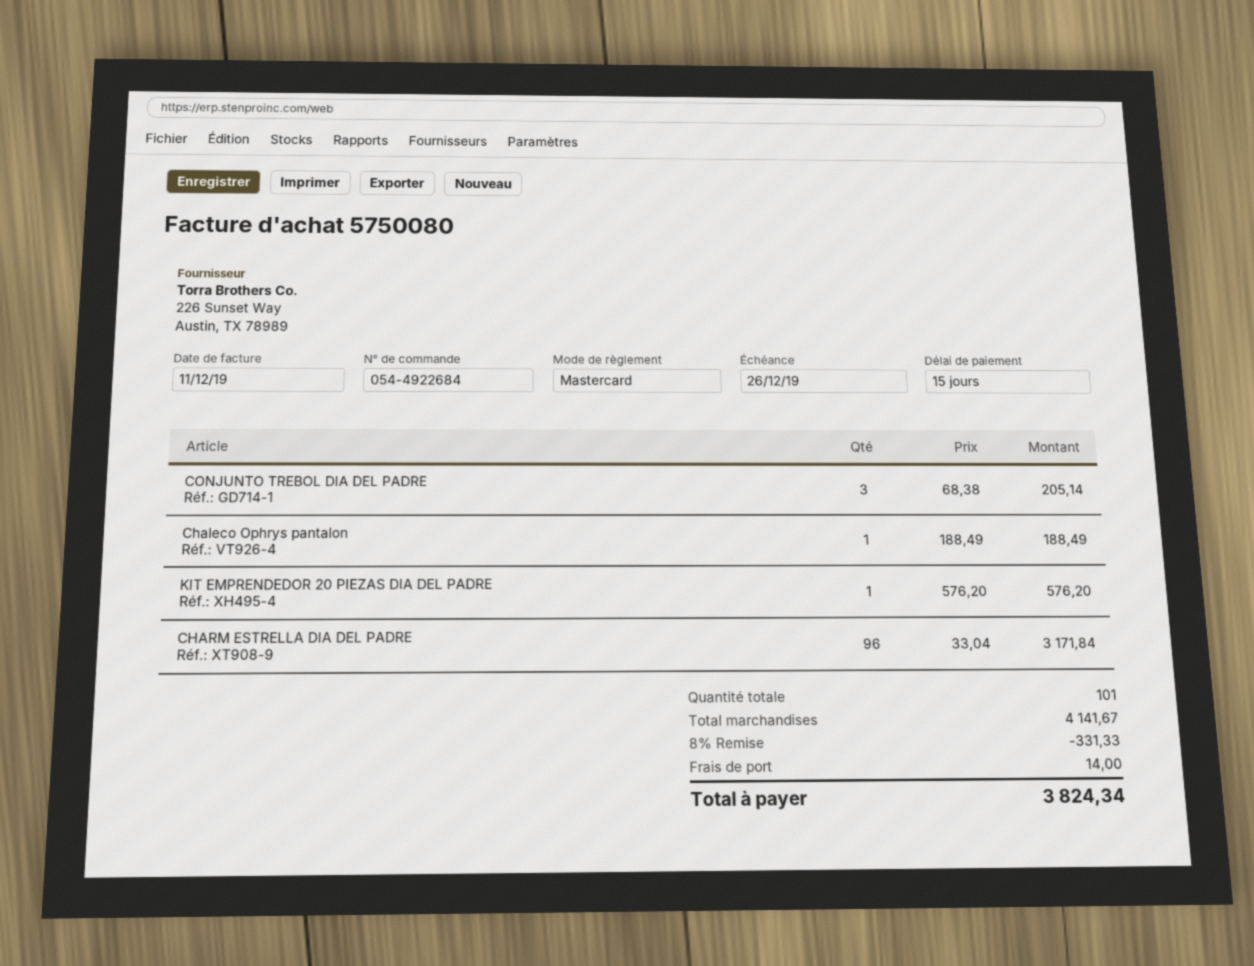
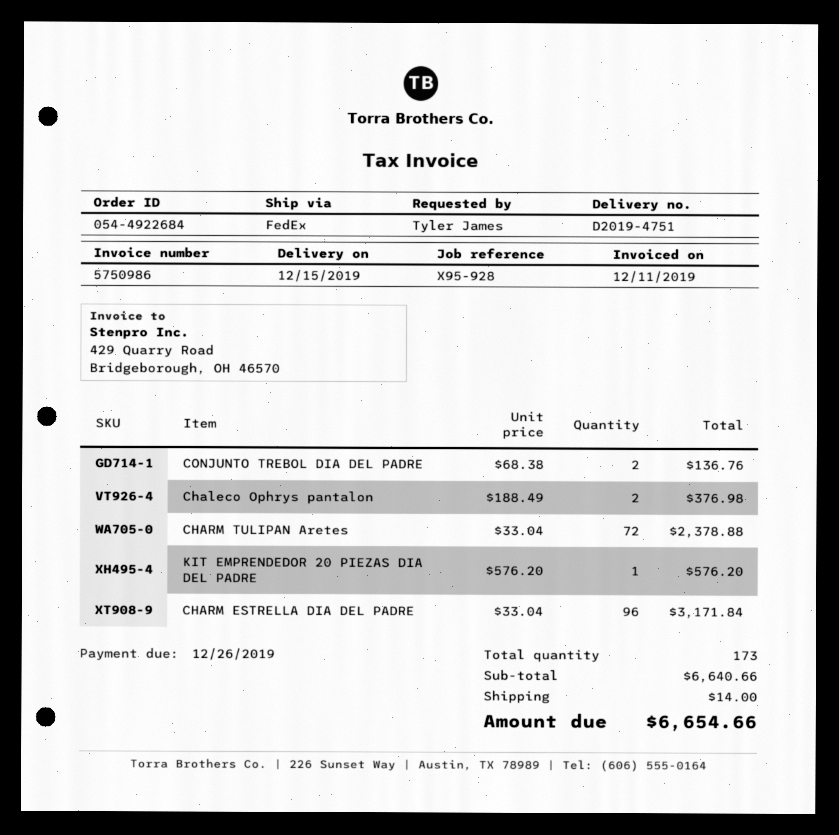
invoice number: 5750080 -> 5750986
CONJUNTO TREBOL DIA DEL PADRE: 3 x 68.38 = 205.14 -> 2 x 68.38 = 136.76
Chaleco Ophrys pantalon: 1 x 188.49 = 188.49 -> 2 x 188.49 = 376.98
CHARM TULIPAN Aretes: none -> 72 x 33.04 = 2378.88
total quantity: 101 -> 173
subtotal: 4141.67 -> 6640.66
discount: 8% = 331.33 -> none
total: 3824.34 -> 6654.66

